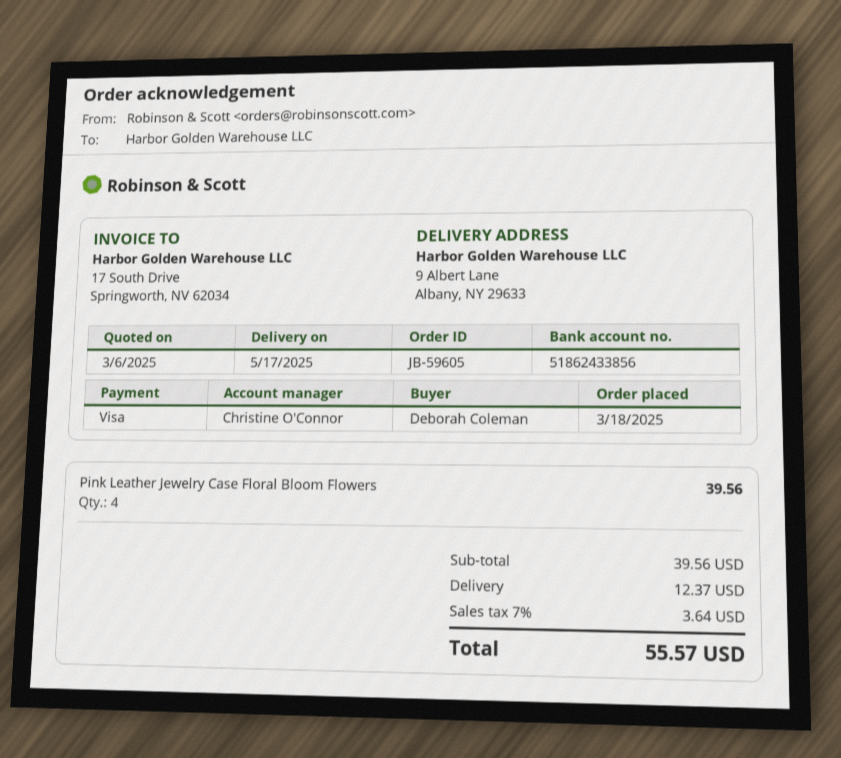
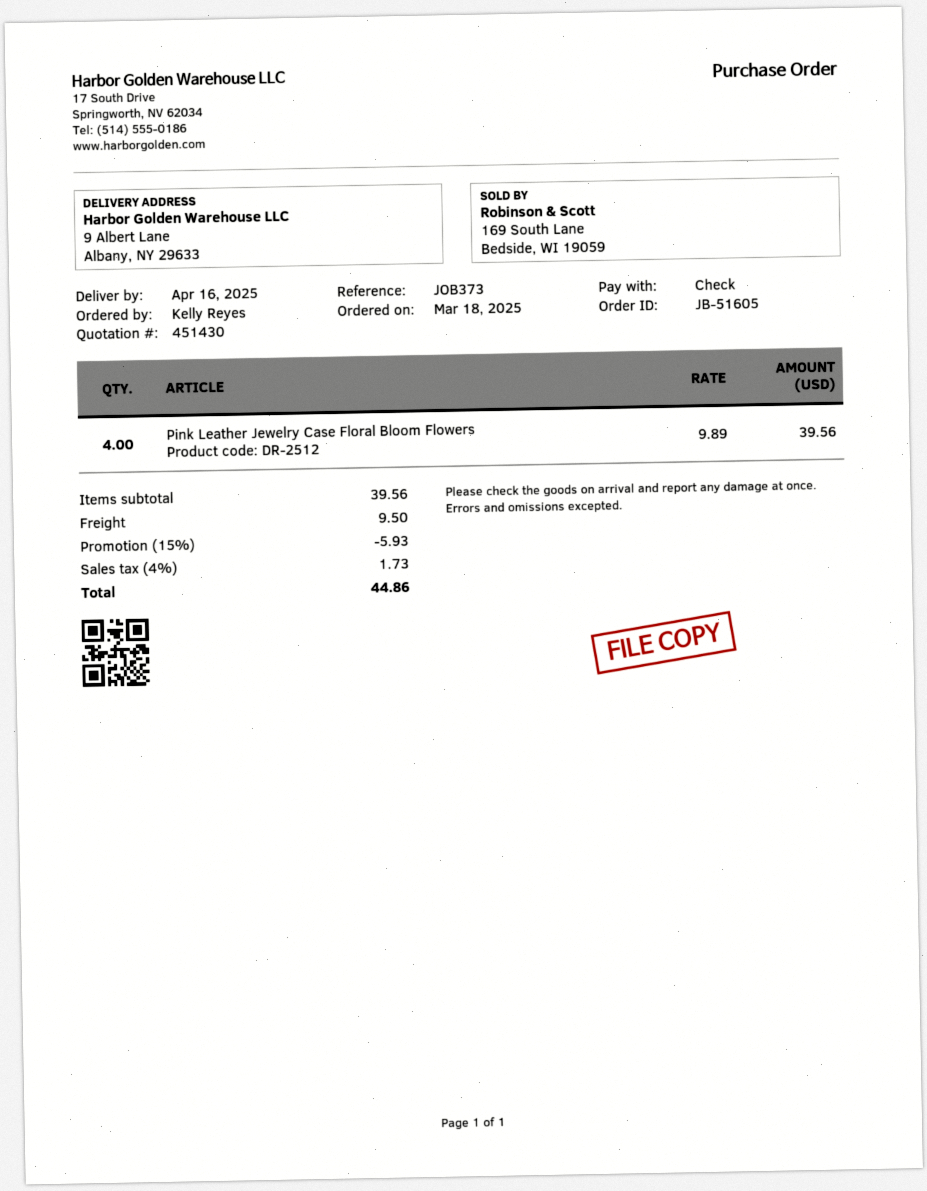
order number: JB-59605 -> JB-51605
delivery date: 2025-05-17 -> 2025-04-16
ordered by: Deborah Coleman -> Kelly Reyes
payment method: Visa -> cheque
discount: none -> 15% = 5.93
shipping: 12.37 -> 9.50
tax: 7% = 3.64 -> 4% = 1.73
total: 55.57 -> 44.86

